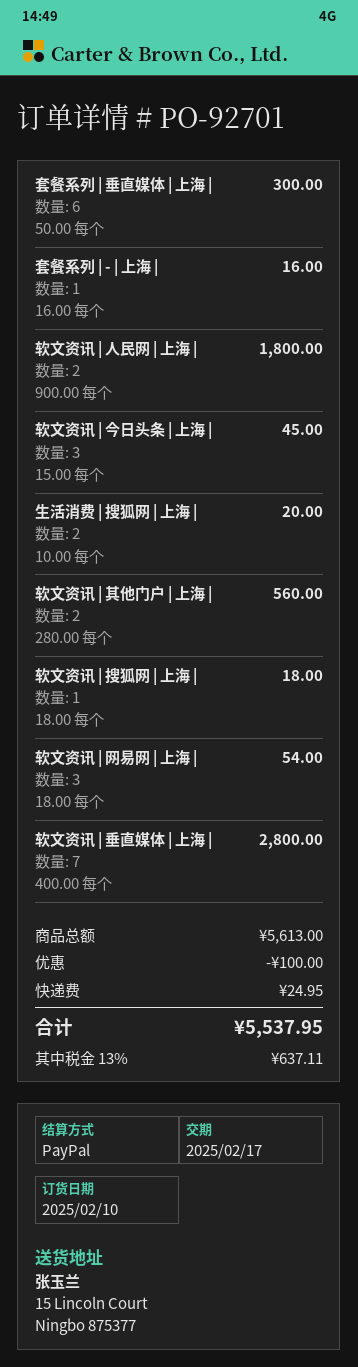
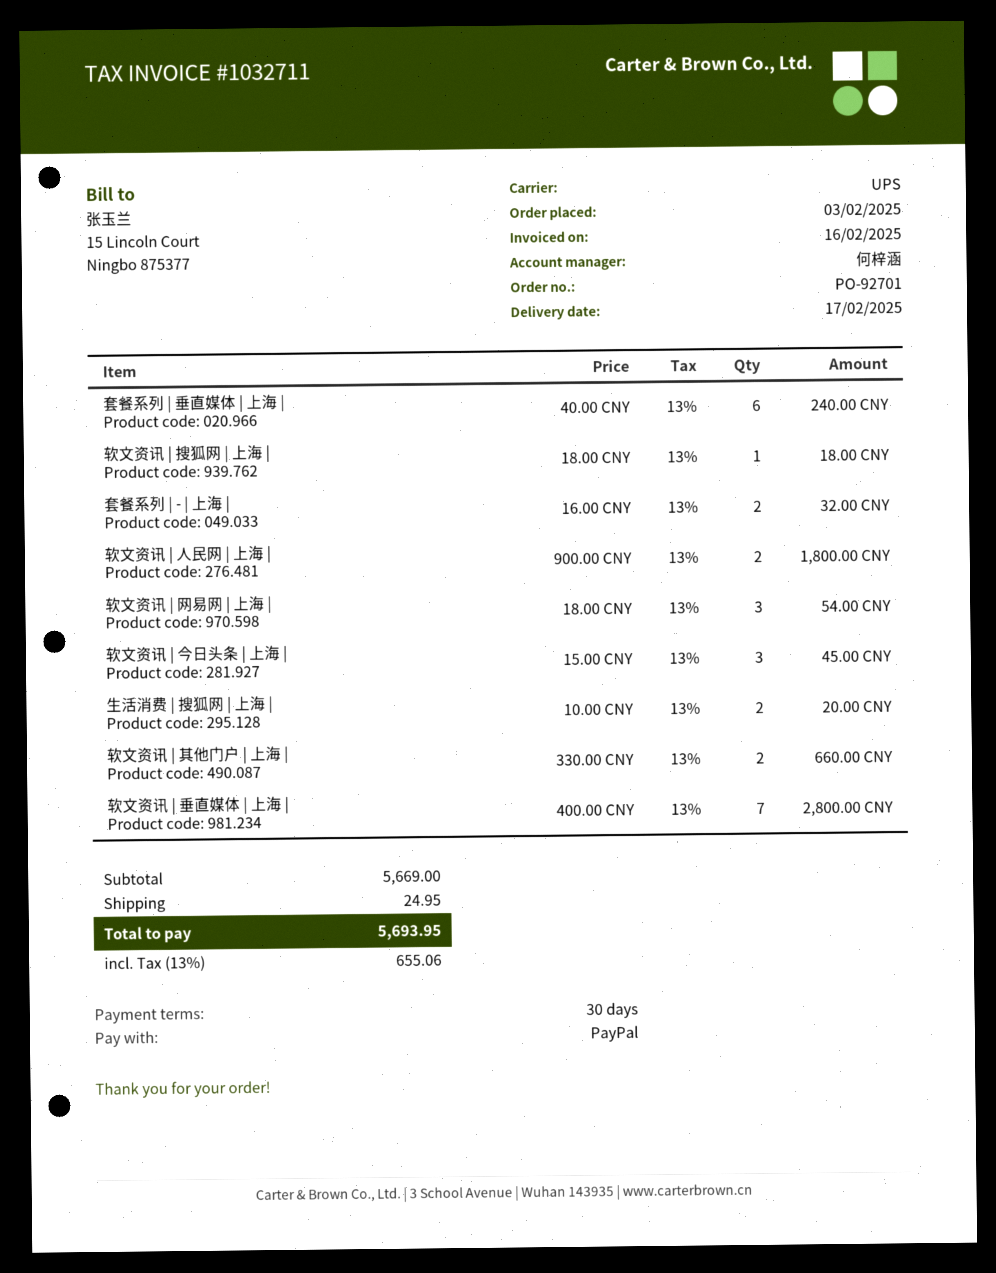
order date: 2025-02-10 -> 2025-02-03
套餐系列 | 垂直媒体 | 上海 |: 6 x 50.00 = 300.00 -> 6 x 40.00 = 240.00
套餐系列 | - | 上海 |: 1 x 16.00 = 16.00 -> 2 x 16.00 = 32.00
软文资讯 | 其他门户 | 上海 |: 2 x 280.00 = 560.00 -> 2 x 330.00 = 660.00
subtotal: 5613.00 -> 5669.00
discount: 100.00 -> none
tax: 13% = 637.11 -> 13% = 655.06
total: 5537.95 -> 5693.95

